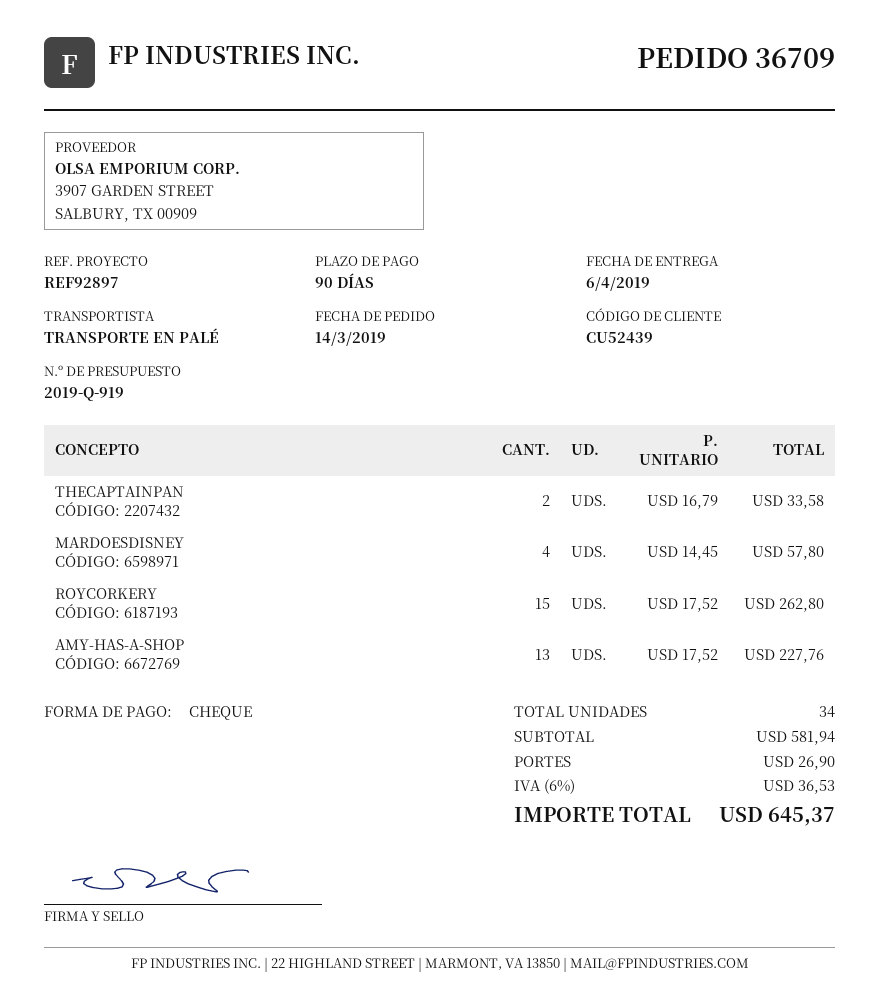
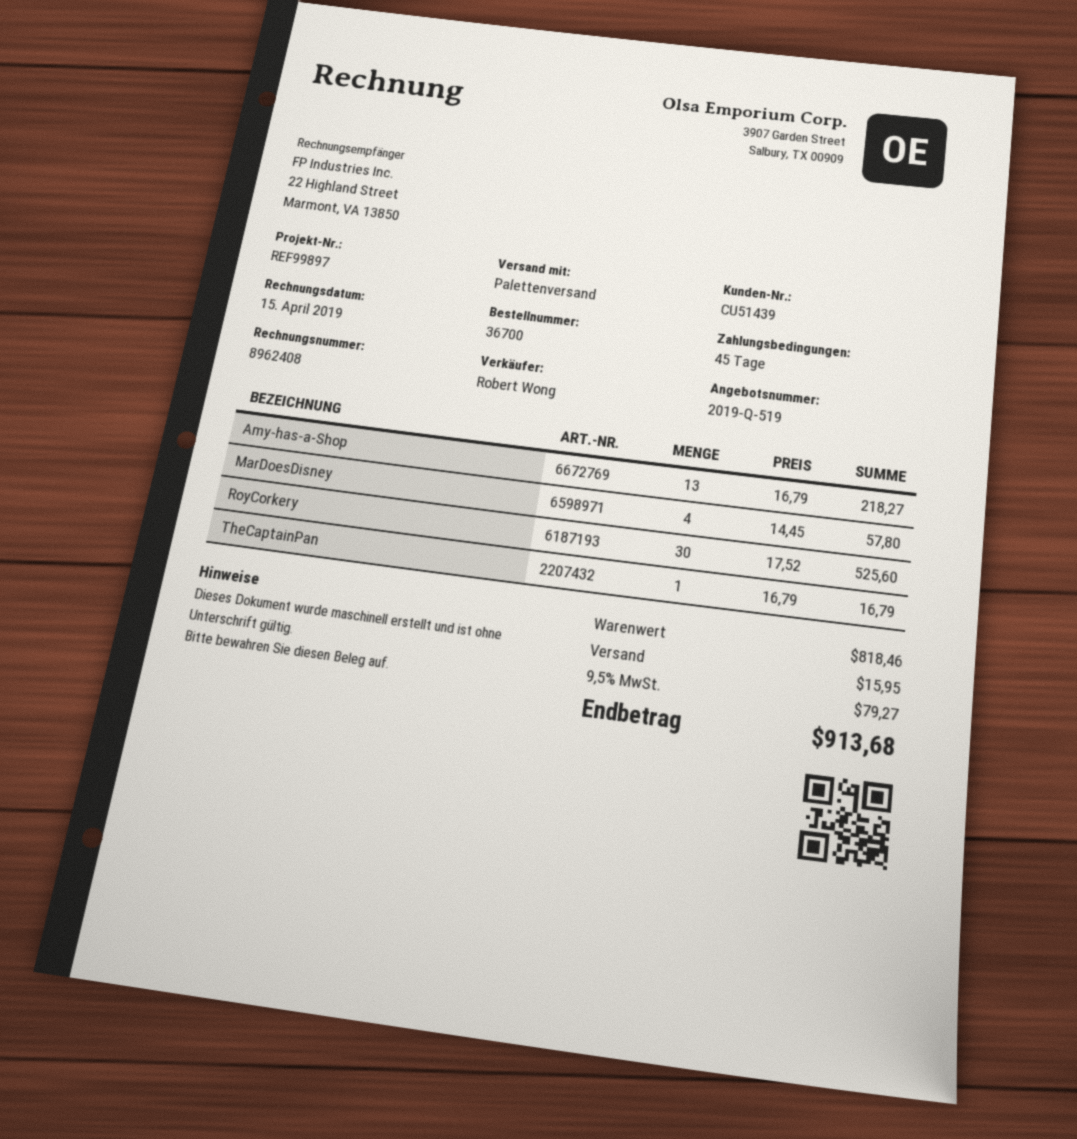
quote number: 2019-Q-919 -> 2019-Q-519
order number: 36709 -> 36700
payment terms: 90 days -> 45 days
customer number: CU52439 -> CU51439
reference: REF92897 -> REF99897
THECAPTAINPAN: 2 x 16.79 = 33.58 -> 1 x 16.79 = 16.79
ROYCORKERY: 15 x 17.52 = 262.80 -> 30 x 17.52 = 525.60
AMY-HAS-A-SHOP: 13 x 17.52 = 227.76 -> 13 x 16.79 = 218.27
subtotal: 581.94 -> 818.46
shipping: 26.90 -> 15.95
tax: 6% = 36.53 -> 9.5% = 79.27
total: 645.37 -> 913.68

